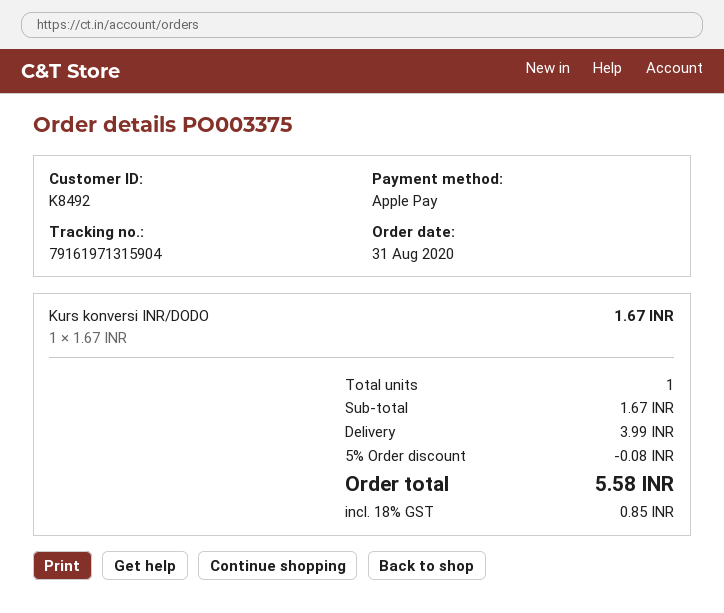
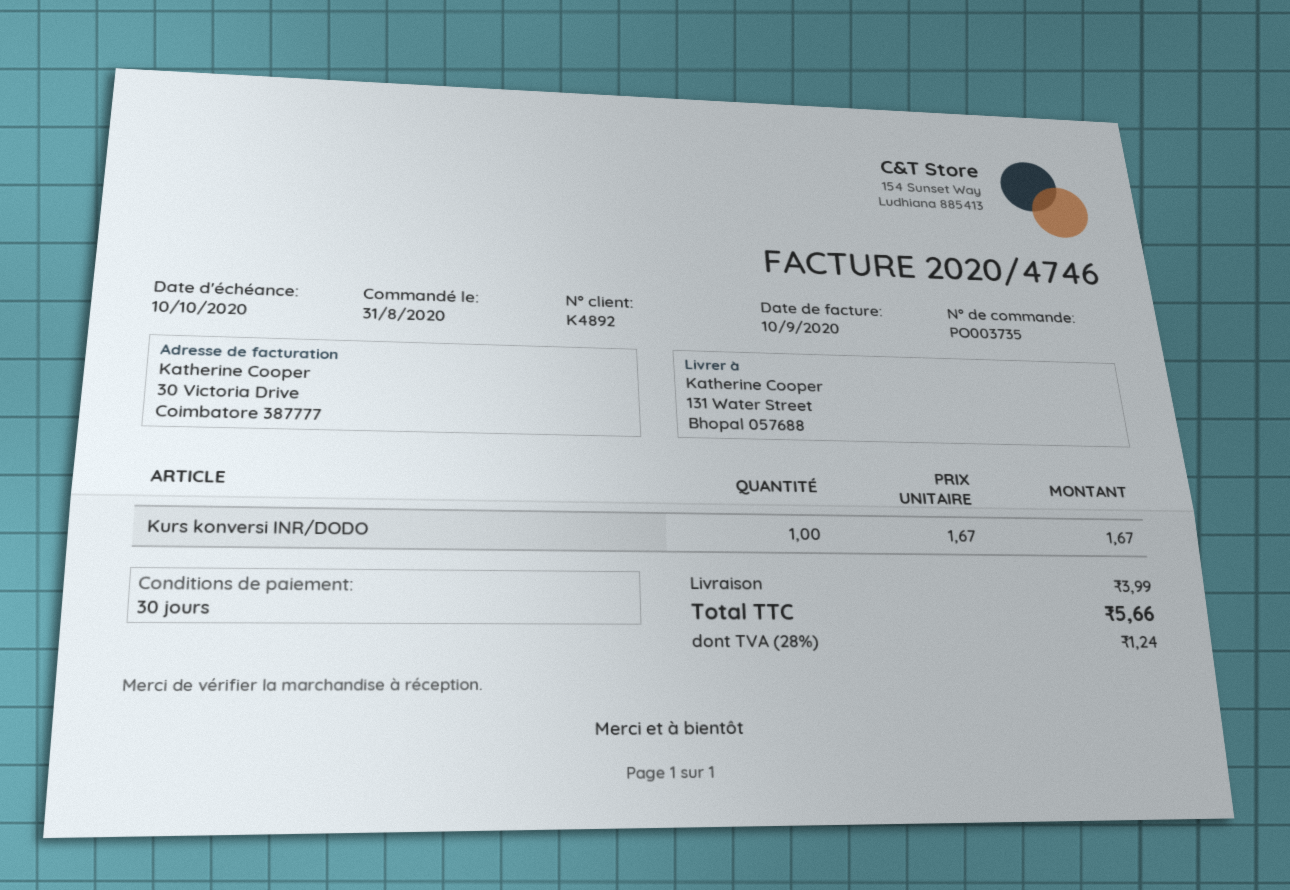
order number: PO003375 -> PO003735
customer number: K8492 -> K4892
discount: 5% = 0.08 -> none
tax: 18% = 0.85 -> 28% = 1.24
total: 5.58 -> 5.66

